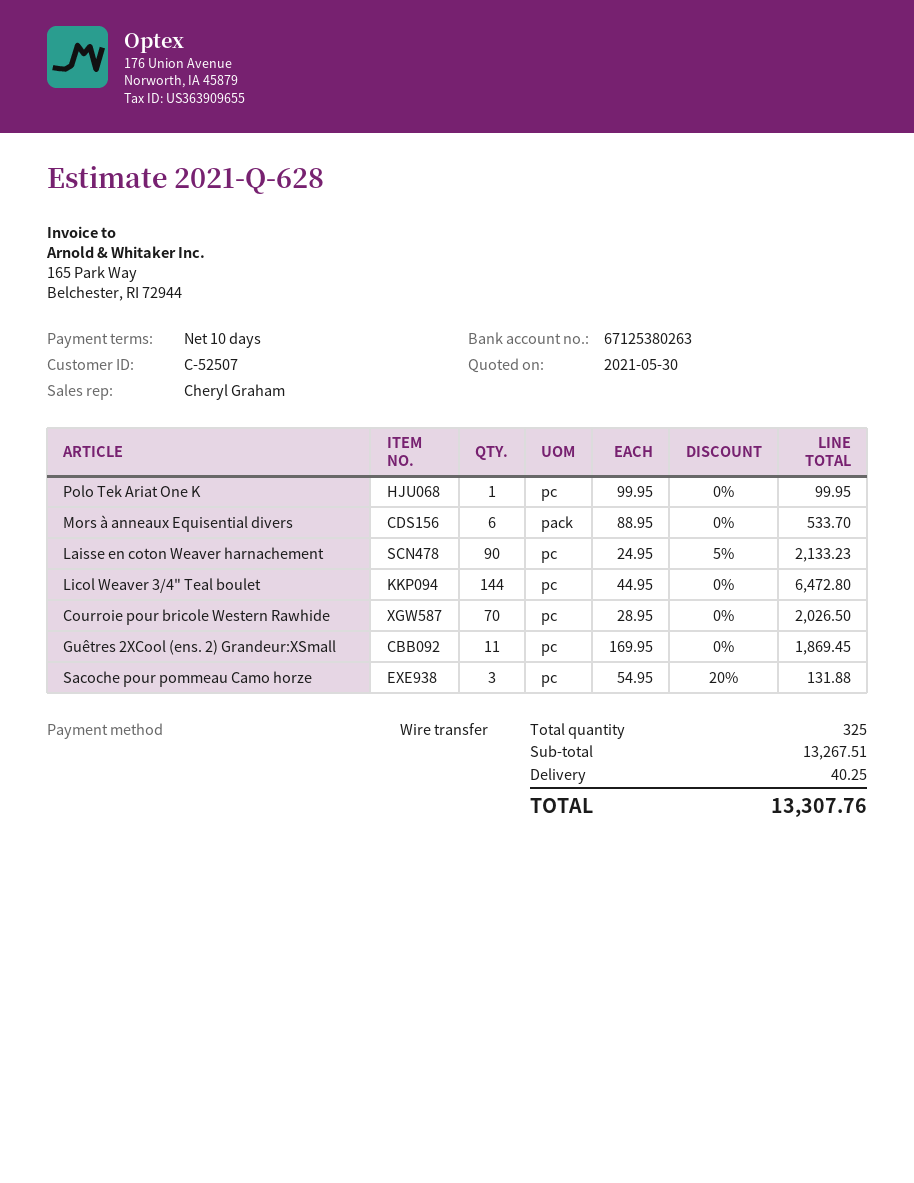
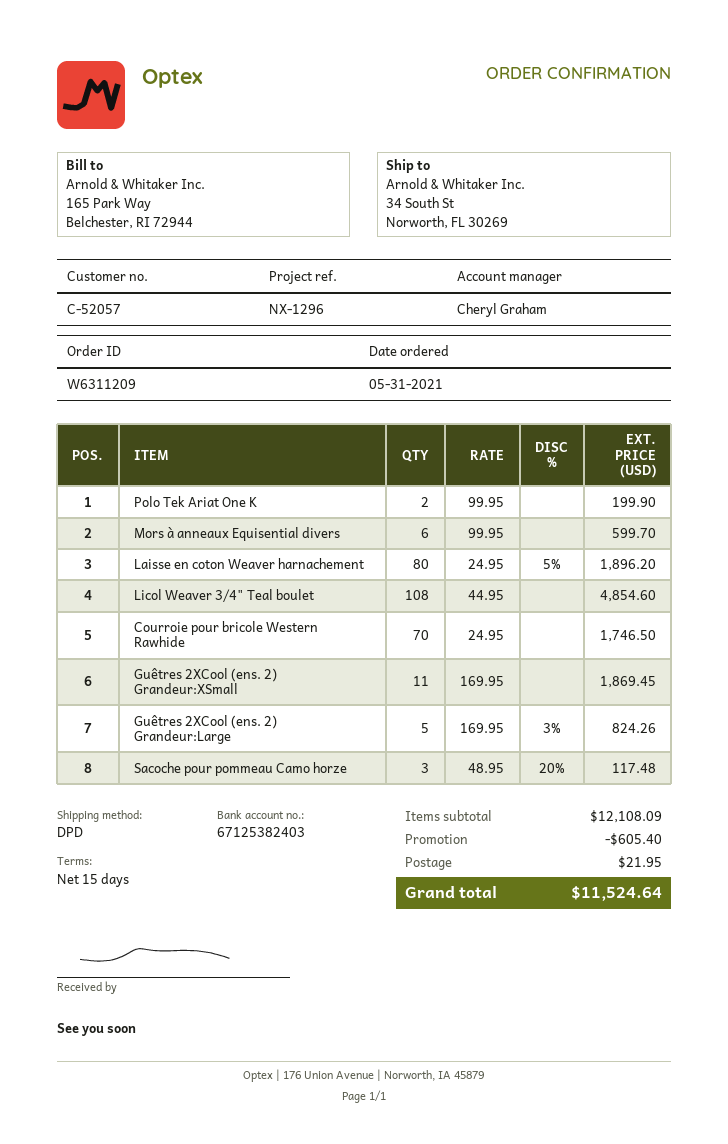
payment terms: 10 days -> 15 days
customer number: C-52507 -> C-52057
bank account: 67125380263 -> 67125382403
Polo Tek Ariat One K: 1 x 99.95 = 99.95 -> 2 x 99.95 = 199.90
Mors à anneaux Equisential divers: 6 x 88.95 = 533.70 -> 6 x 99.95 = 599.70
Laisse en coton Weaver harnachement: 90 x 24.95 - 5% = 2133.23 -> 80 x 24.95 - 5% = 1896.20
Licol Weaver 3/4" Teal boulet: 144 x 44.95 = 6472.80 -> 108 x 44.95 = 4854.60
Courroie pour bricole Western Rawhide: 70 x 28.95 = 2026.50 -> 70 x 24.95 = 1746.50
Sacoche pour pommeau Camo horze: 3 x 54.95 - 20% = 131.88 -> 3 x 48.95 - 20% = 117.48
Guêtres 2XCool (ens. 2) Grandeur:Large: none -> 5 x 169.95 - 3% = 824.26
subtotal: 13267.51 -> 12108.09
discount: none -> 605.40
shipping: 40.25 -> 21.95
total: 13307.76 -> 11524.64

